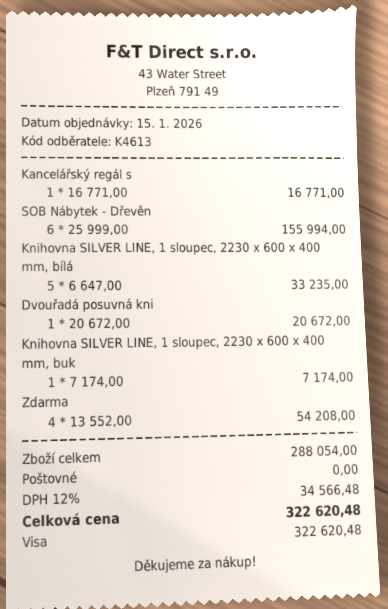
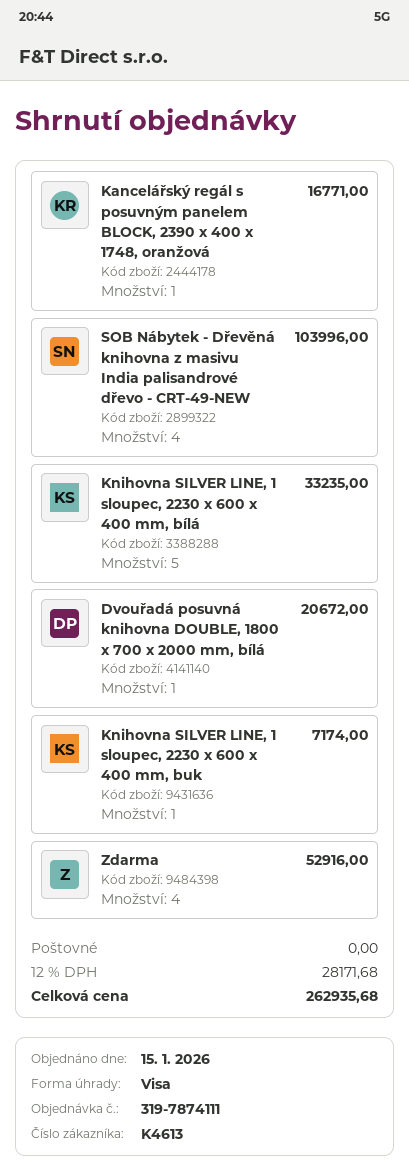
SOB Nábytek - Dřevěn: 6 for 155994.00 -> 4 for 103996.00
Zdarma: 4 for 54208.00 -> 4 for 52916.00
tax: 12% = 34566.48 -> 12% = 28171.68
total: 322620.48 -> 262935.68

